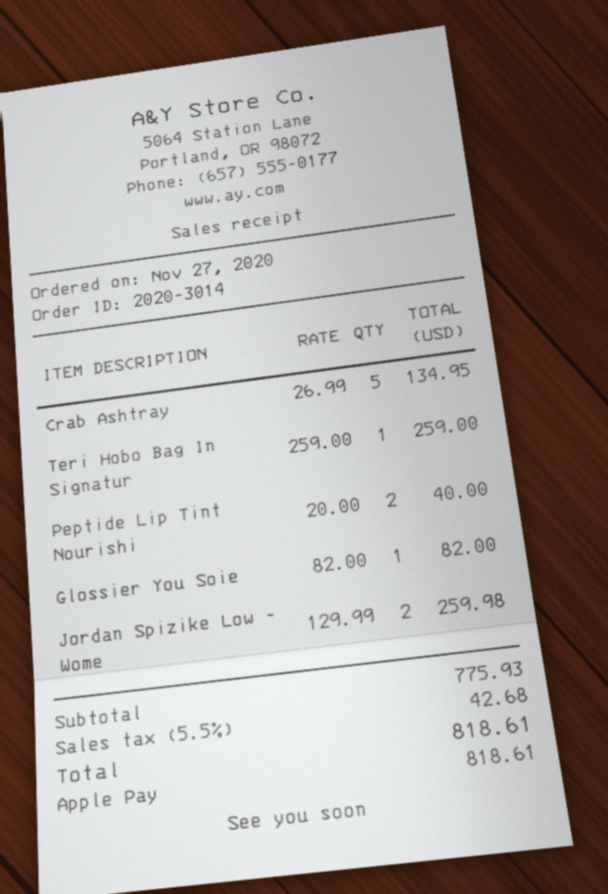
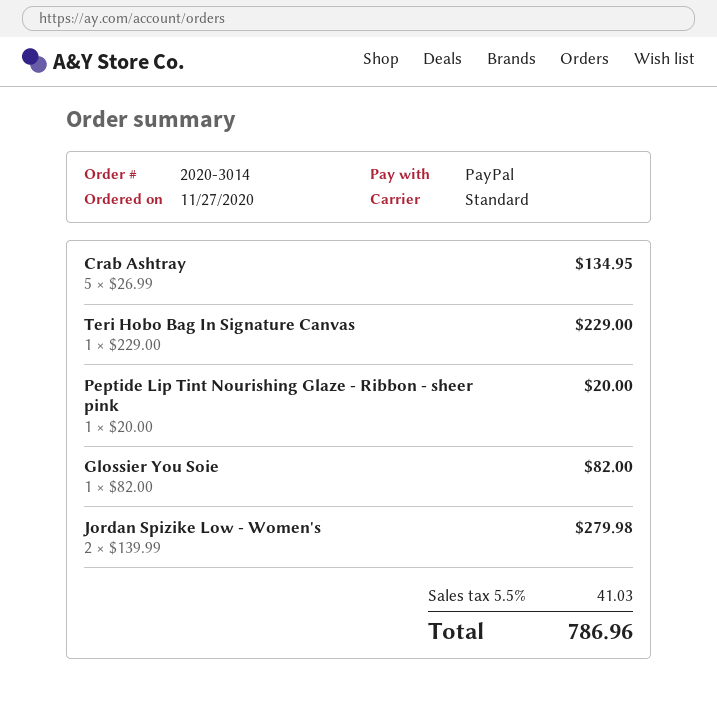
payment method: Apple Pay -> PayPal
Teri Hobo Bag In Signatur: 1 x 259.00 = 259.00 -> 1 x 229.00 = 229.00
Peptide Lip Tint Nourishi: 2 x 20.00 = 40.00 -> 1 x 20.00 = 20.00
Jordan Spizike Low - Wome: 2 x 129.99 = 259.98 -> 2 x 139.99 = 279.98
tax: 5.5% = 42.68 -> 5.5% = 41.03
total: 818.61 -> 786.96

